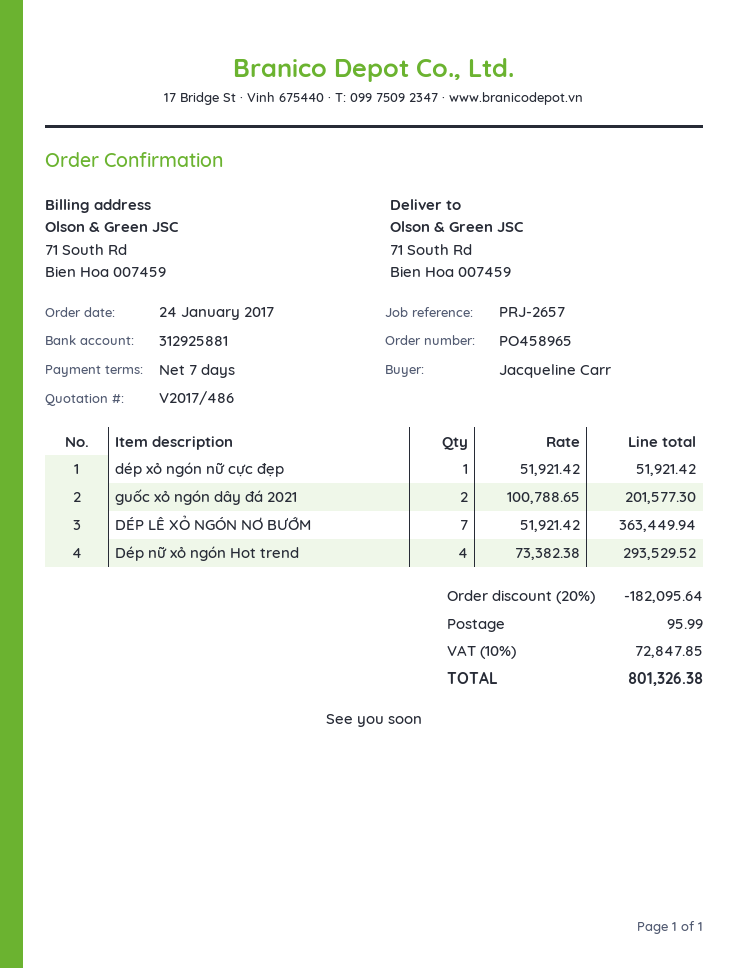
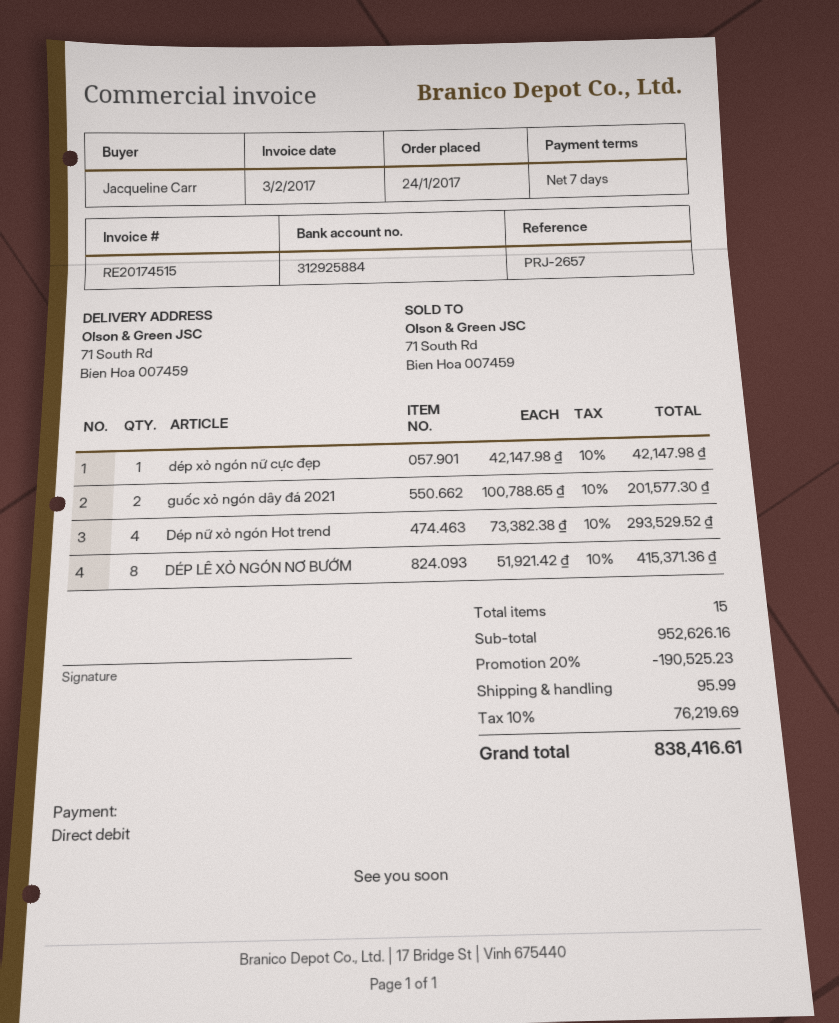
bank account: 312925881 -> 312925884
dép xỏ ngón nữ cực đẹp: 1 x 51921.42 = 51921.42 -> 1 x 42147.98 = 42147.98
DÉP LÊ XỎ NGÓN NƠ BƯỚM: 7 x 51921.42 = 363449.94 -> 8 x 51921.42 = 415371.36
discount: 20% = 182095.64 -> 20% = 190525.23
tax: 10% = 72847.85 -> 10% = 76219.69
total: 801326.38 -> 838416.61

